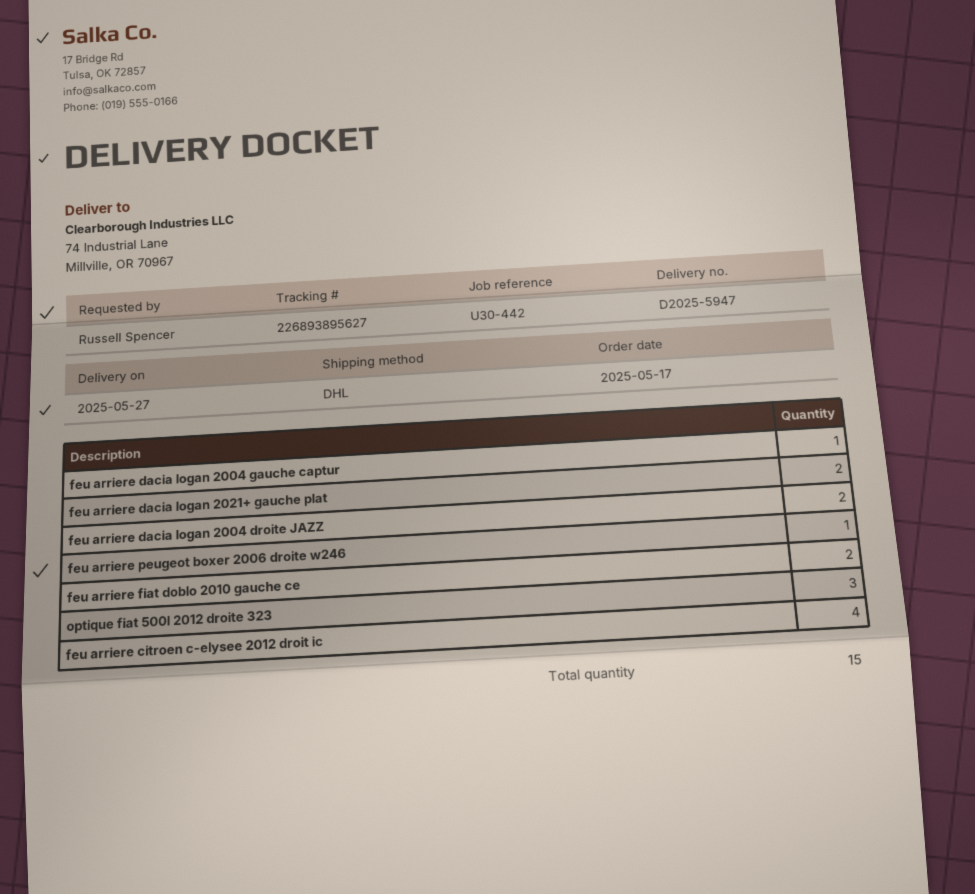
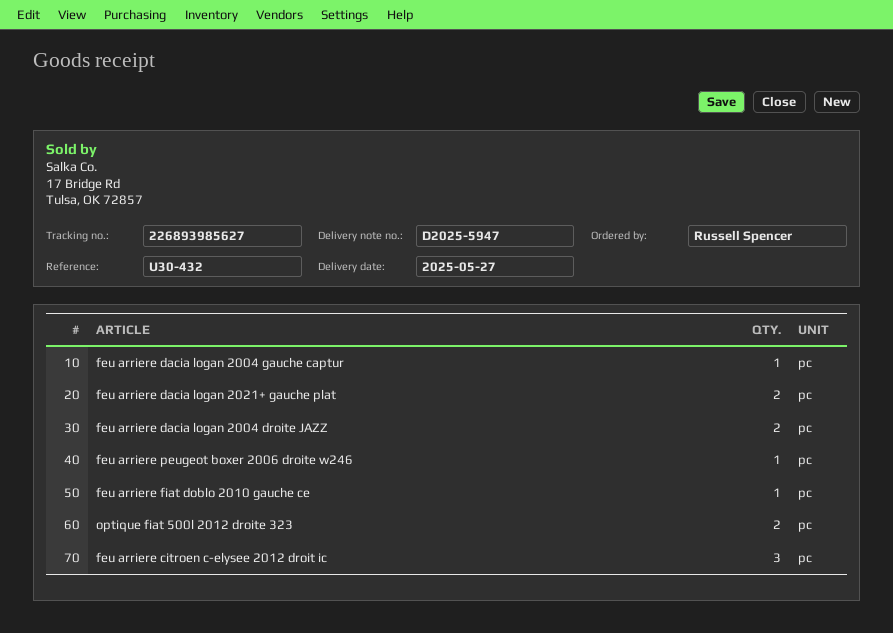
reference: U30-442 -> U30-432
tracking number: 226893895627 -> 226893985627
feu arriere fiat doblo 2010 gauche ce: 2 -> 1
optique fiat 500l 2012 droite 323: 3 -> 2
feu arriere citroen c-elysee 2012 droit ic: 4 -> 3

